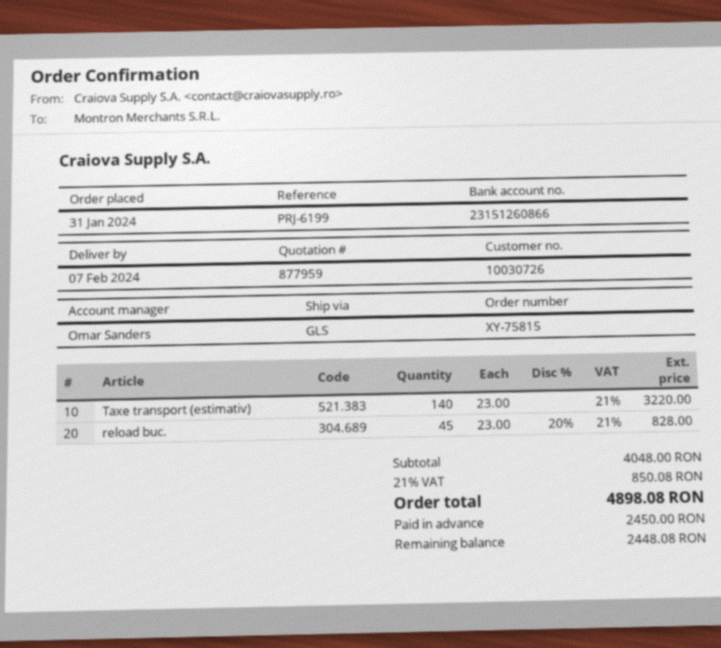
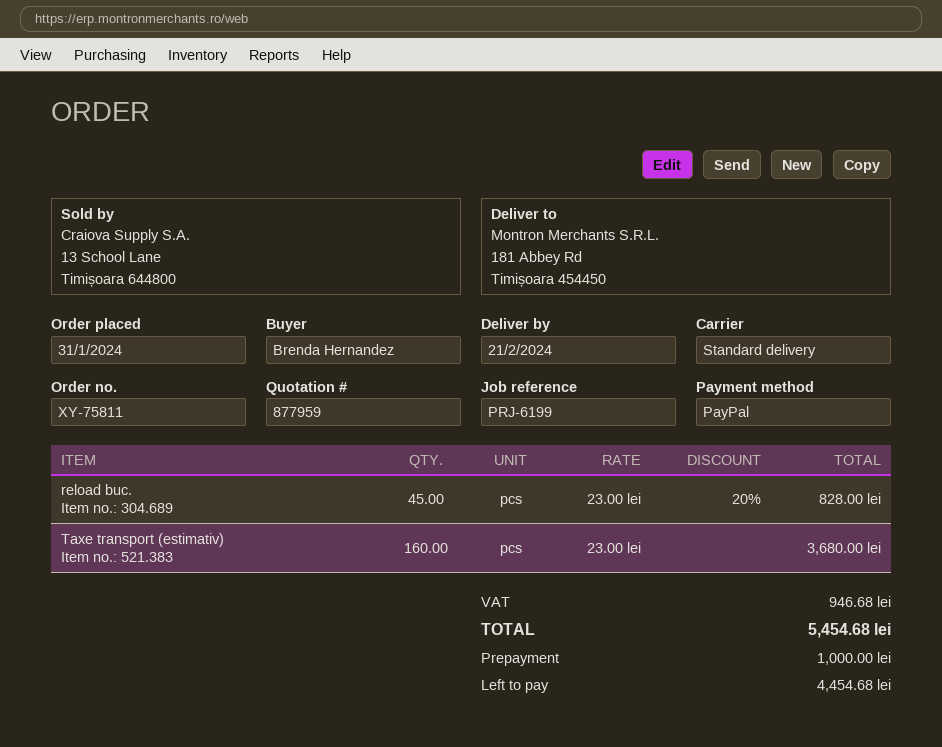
order number: XY-75815 -> XY-75811
delivery date: 2024-02-07 -> 2024-02-21
shipping method: GLS -> standard
Taxe transport (estimativ): 140 x 23.00 = 3220.00 -> 160 x 23.00 = 3680.00
tax: 850.08 -> 946.68
total: 4898.08 -> 5454.68
deposit: 2450.00 -> 1000.00
balance: 2448.08 -> 4454.68

